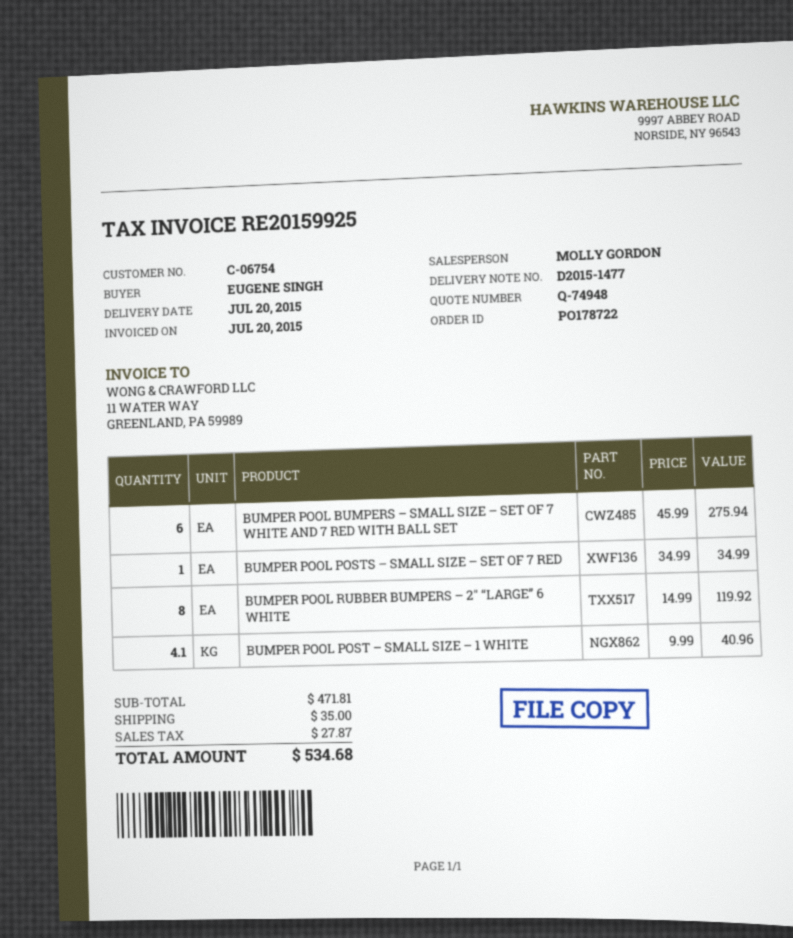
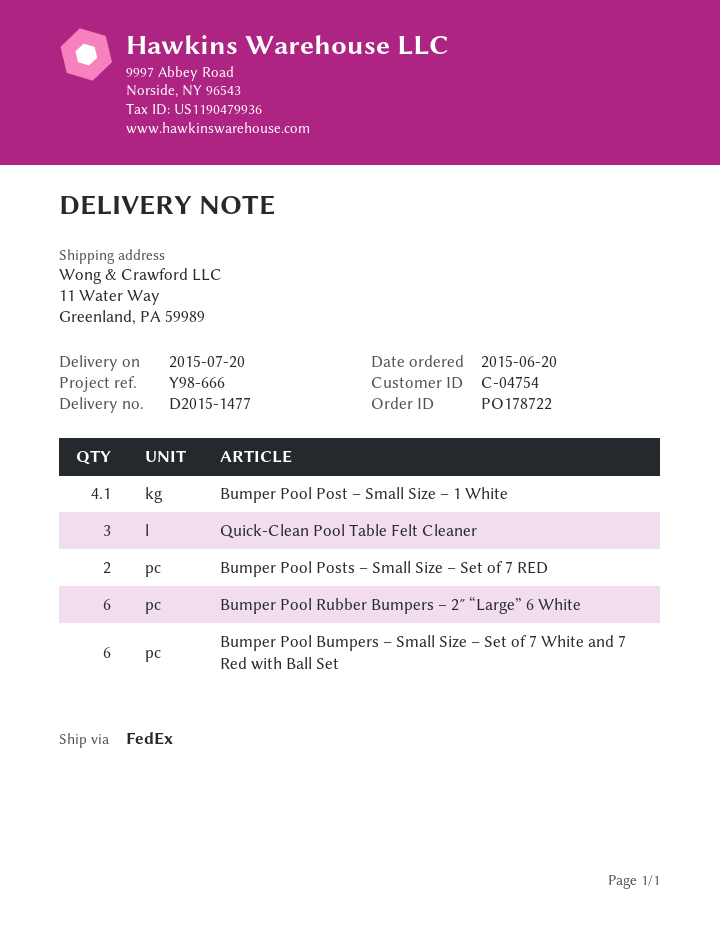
customer number: C-06754 -> C-04754
BUMPER POOL POSTS – SMALL SIZE – SET OF 7 RED: 1 -> 2
BUMPER POOL RUBBER BUMPERS – 2″ “LARGE” 6 WHITE: 8 -> 6
Quick-Clean Pool Table Felt Cleaner: none -> 3

